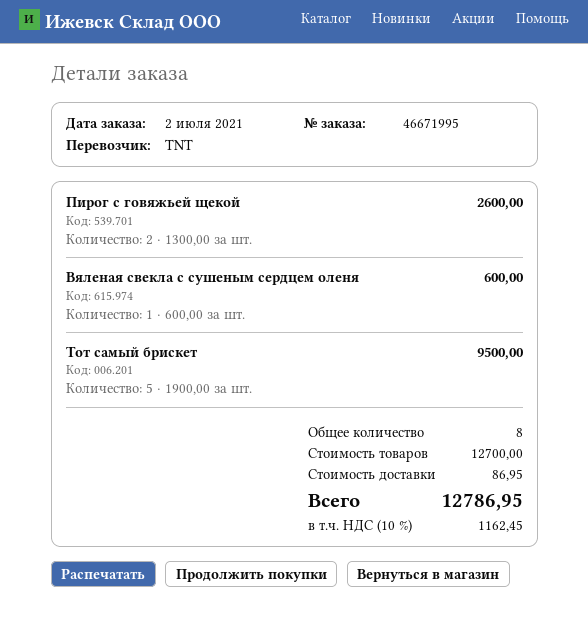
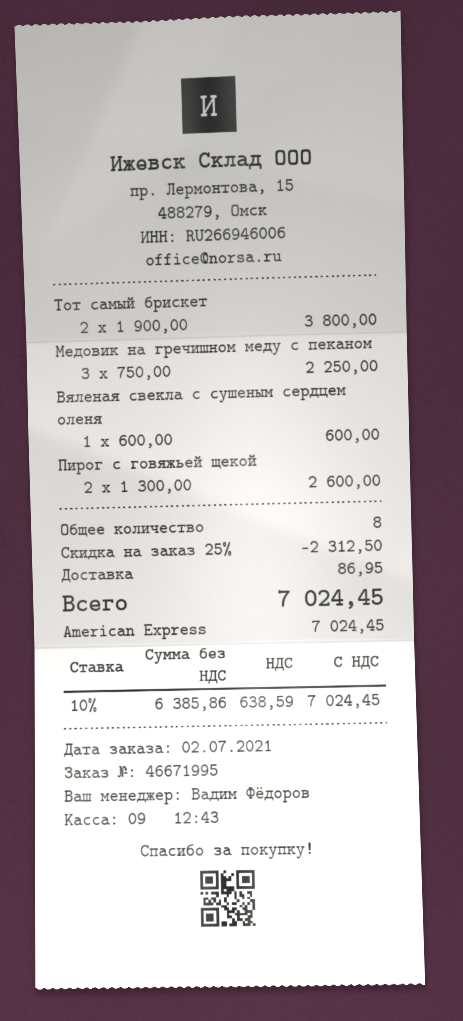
Тот самый брискет: 5 x 1900.00 = 9500.00 -> 2 x 1900.00 = 3800.00
Медовик на гречишном меду с пеканом: none -> 3 x 750.00 = 2250.00
discount: none -> 25% = 2312.50
tax: 10% = 1162.45 -> 10% = 638.59
total: 12786.95 -> 7024.45

